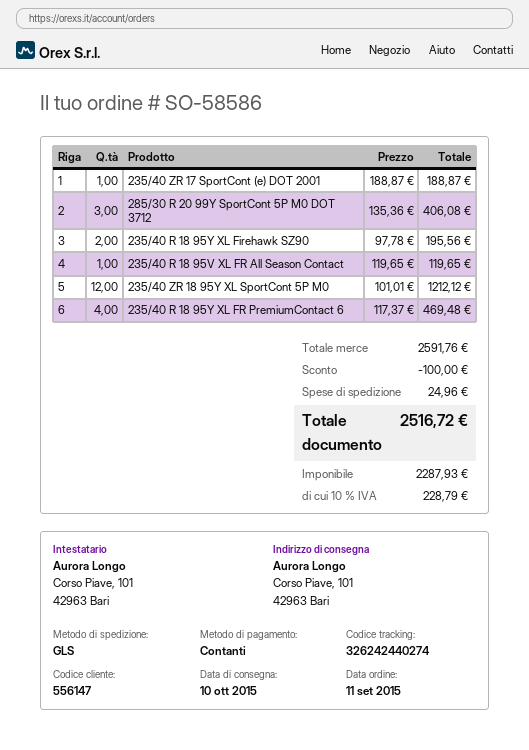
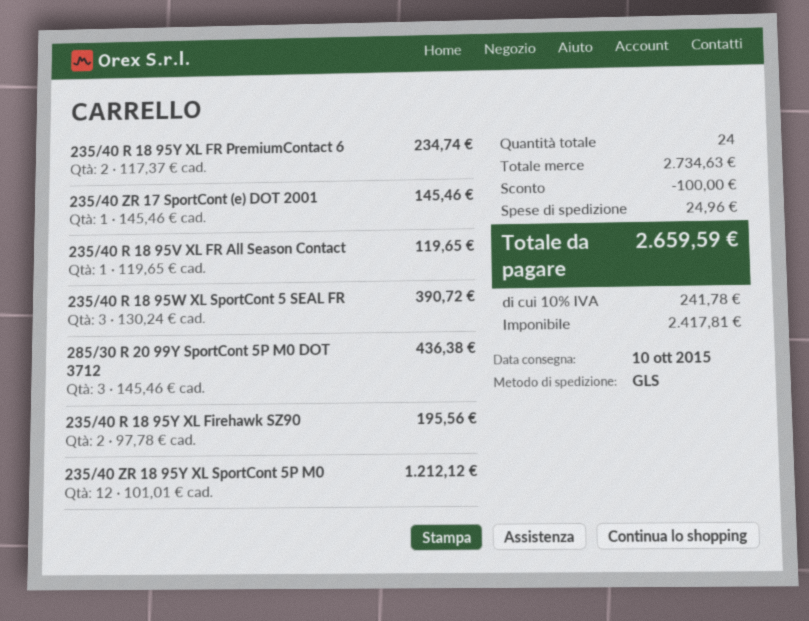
235/40 ZR 17 SportCont (e) DOT 2001: 1 x 188.87 = 188.87 -> 1 x 145.46 = 145.46
285/30 R 20 99Y SportCont 5P M0 DOT 3712: 3 x 135.36 = 406.08 -> 3 x 145.46 = 436.38
235/40 R 18 95Y XL FR PremiumContact 6: 4 x 117.37 = 469.48 -> 2 x 117.37 = 234.74
235/40 R 18 95W XL SportCont 5 SEAL FR: none -> 3 x 130.24 = 390.72
subtotal: 2591.76 -> 2734.63
net: 2287.93 -> 2417.81
tax: 10% = 228.79 -> 10% = 241.78
total: 2516.72 -> 2659.59

